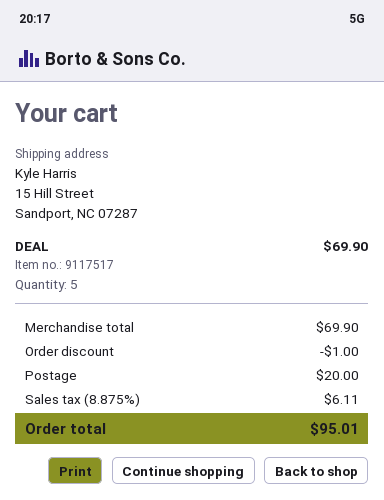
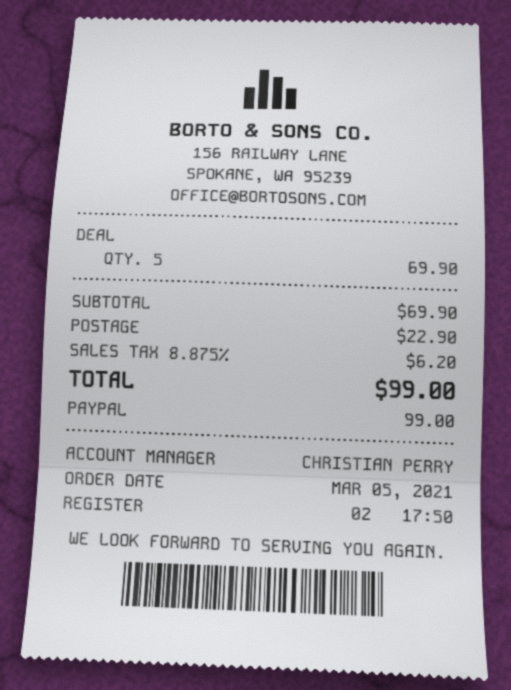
discount: 1.00 -> none
shipping: 20.00 -> 22.90
tax: 8.875% = 6.11 -> 8.875% = 6.20
total: 95.01 -> 99.00

